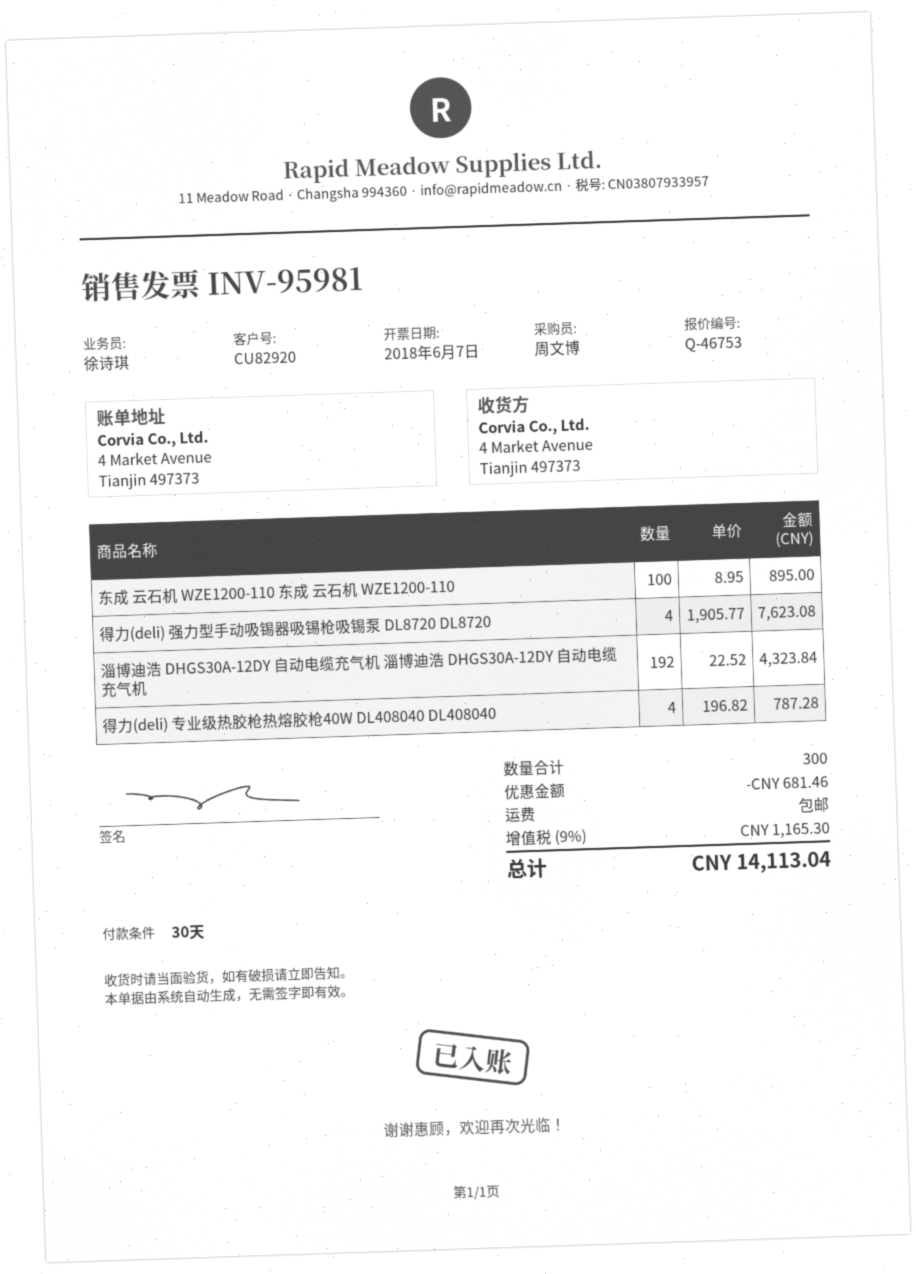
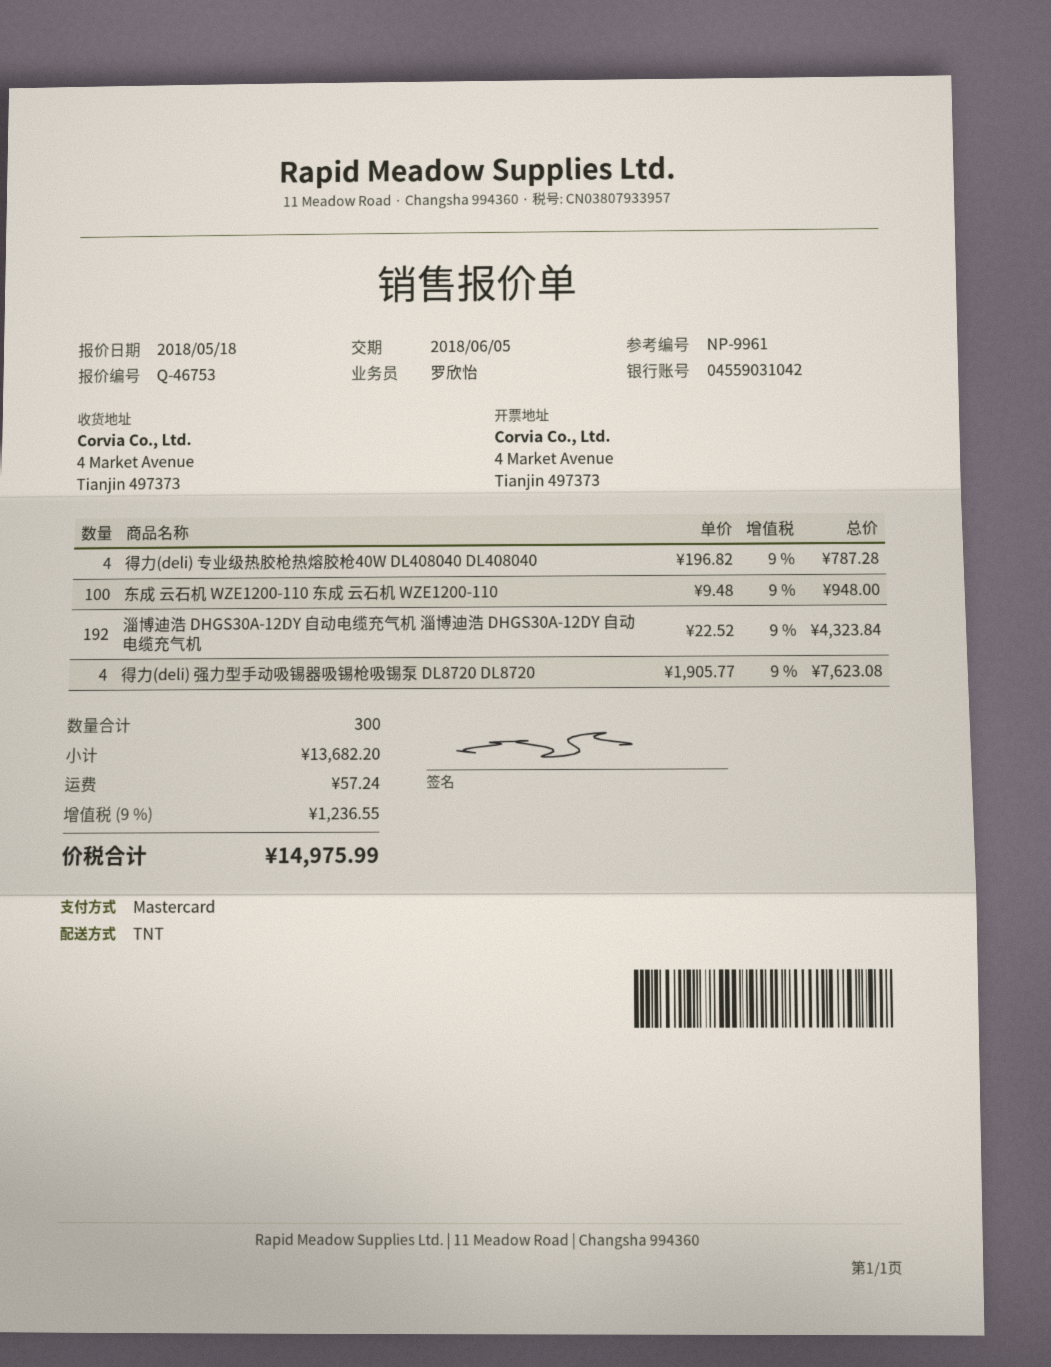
sales rep: 徐诗琪 -> 罗欣怡
东成 云石机 WZE1200-110 东成 云石机 WZE1200-110: 100 x 8.95 = 895.00 -> 100 x 9.48 = 948.00
discount: 681.46 -> none
shipping: 0.00 -> 57.24
tax: 9% = 1165.30 -> 9% = 1236.55
total: 14113.04 -> 14975.99

